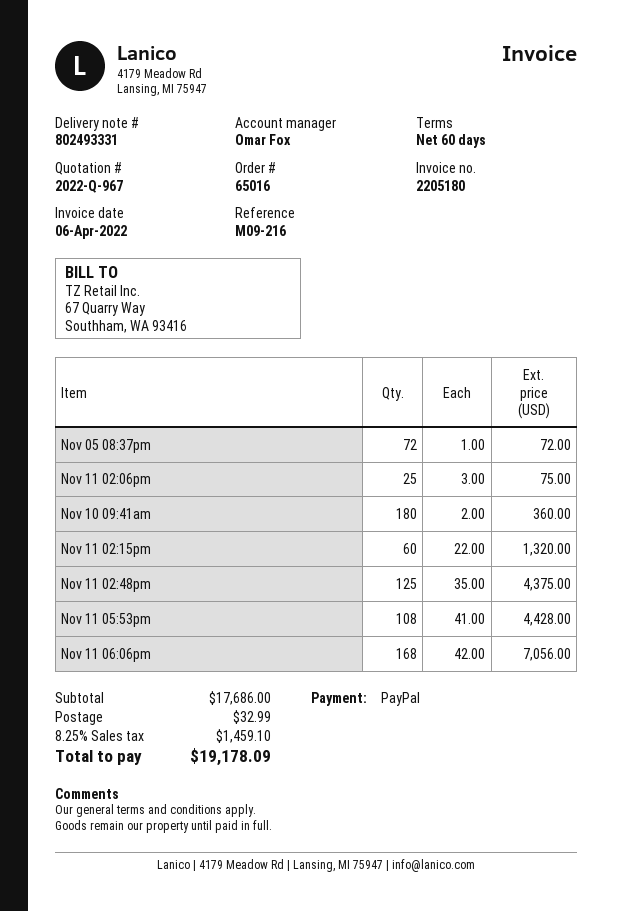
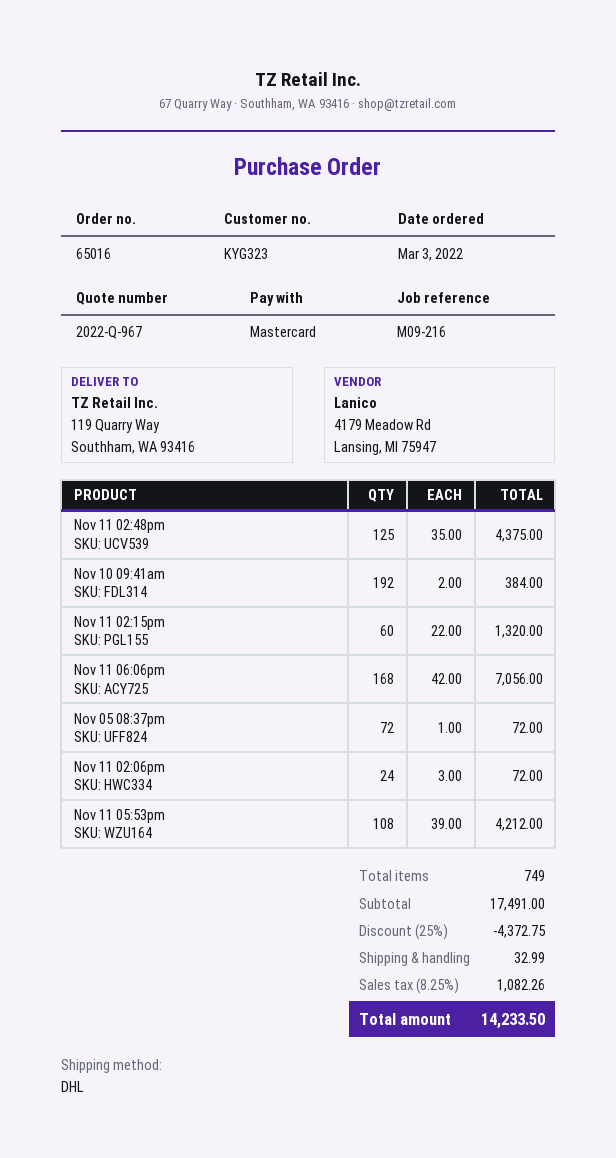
payment method: PayPal -> Mastercard
Nov 11 02:06pm: 25 x 3.00 = 75.00 -> 24 x 3.00 = 72.00
Nov 10 09:41am: 180 x 2.00 = 360.00 -> 192 x 2.00 = 384.00
Nov 11 05:53pm: 108 x 41.00 = 4428.00 -> 108 x 39.00 = 4212.00
subtotal: 17686.00 -> 17491.00
discount: none -> 25% = 4372.75
tax: 8.25% = 1459.10 -> 8.25% = 1082.26
total: 19178.09 -> 14233.50

